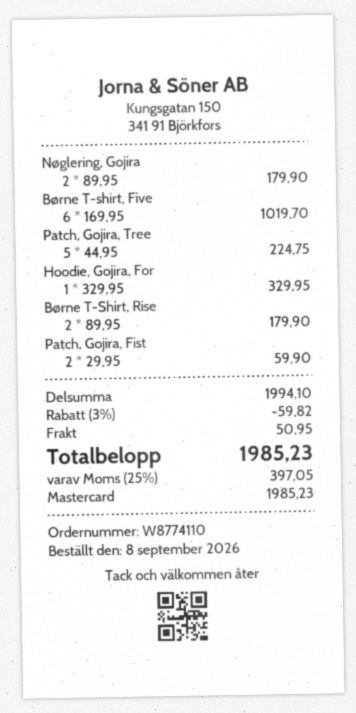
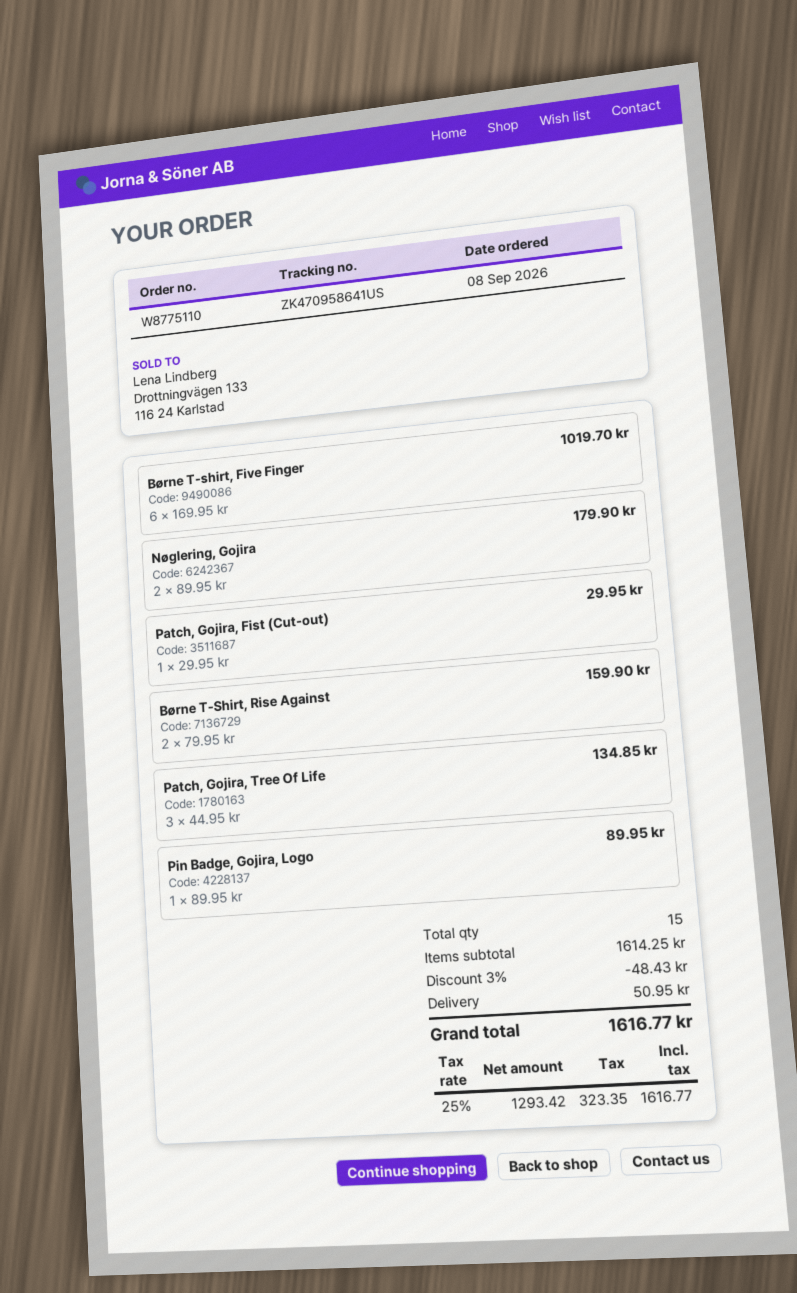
order number: W8774110 -> W8775110
Patch, Gojira, Tree: 5 x 44.95 = 224.75 -> 3 x 44.95 = 134.85
Hoodie, Gojira, For: 1 x 329.95 = 329.95 -> none
Børne T-Shirt, Rise: 2 x 89.95 = 179.90 -> 2 x 79.95 = 159.90
Patch, Gojira, Fist: 2 x 29.95 = 59.90 -> 1 x 29.95 = 29.95
Pin Badge, Gojira, Logo: none -> 1 x 89.95 = 89.95
subtotal: 1994.10 -> 1614.25
discount: 3% = 59.82 -> 3% = 48.43
tax: 25% = 397.05 -> 25% = 323.35
total: 1985.23 -> 1616.77

